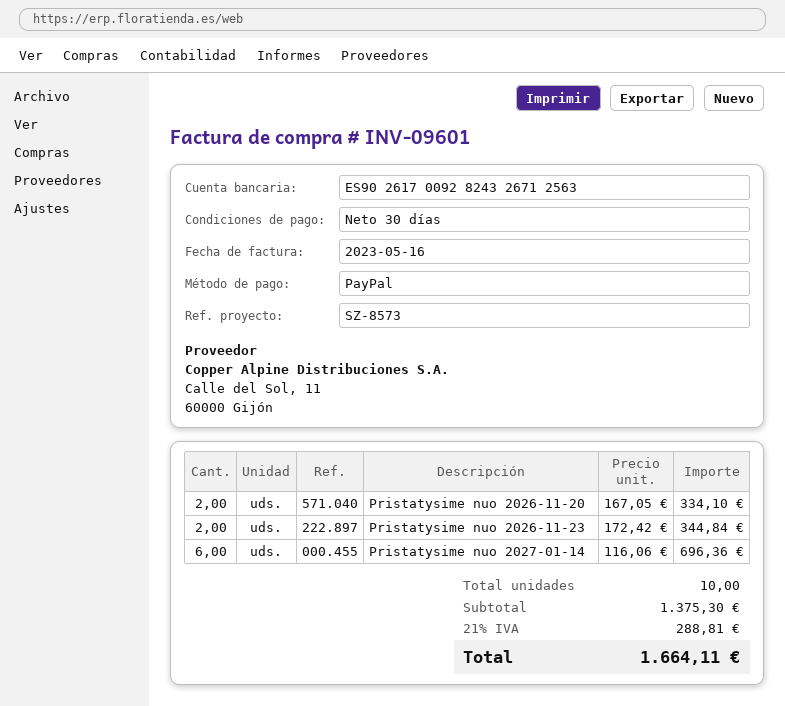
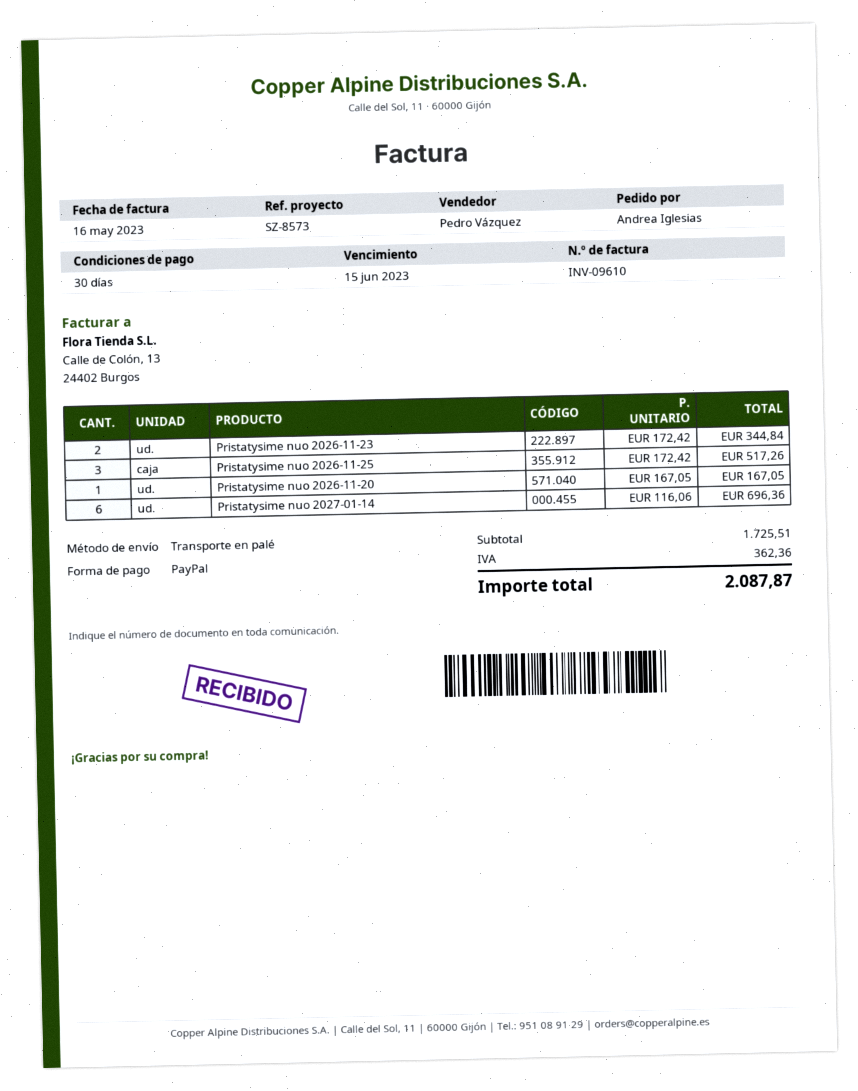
invoice number: INV-09601 -> INV-09610
Pristatysime nuo 2026‑11‑20: 2 x 167.05 = 334.10 -> 1 x 167.05 = 167.05
Pristatysime nuo 2026‑11‑25: none -> 3 x 172.42 = 517.26
subtotal: 1375.30 -> 1725.51
tax: 288.81 -> 362.36
total: 1664.11 -> 2087.87

